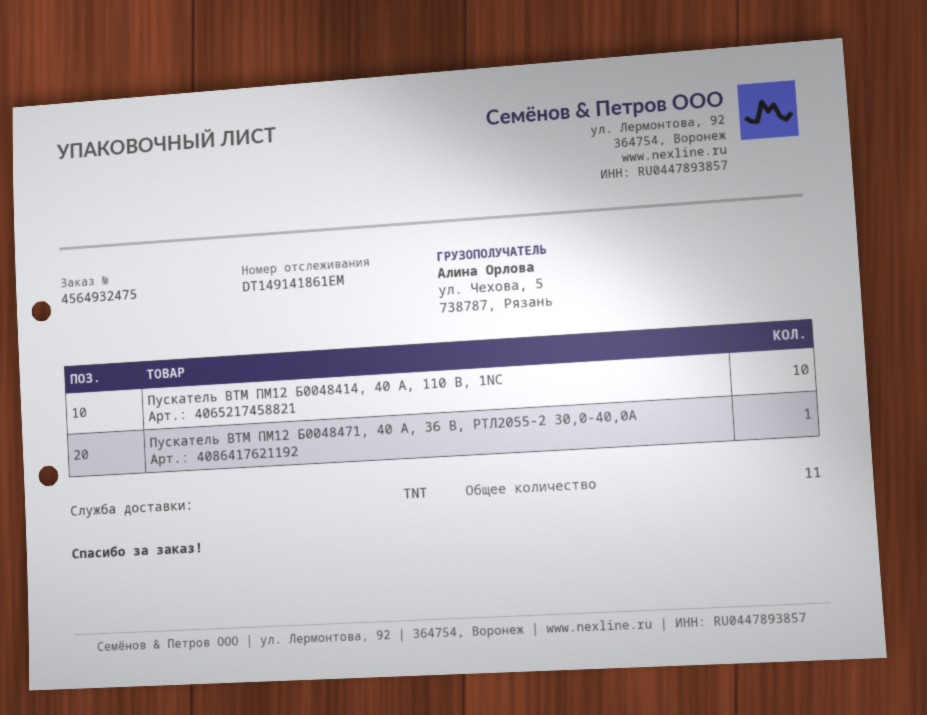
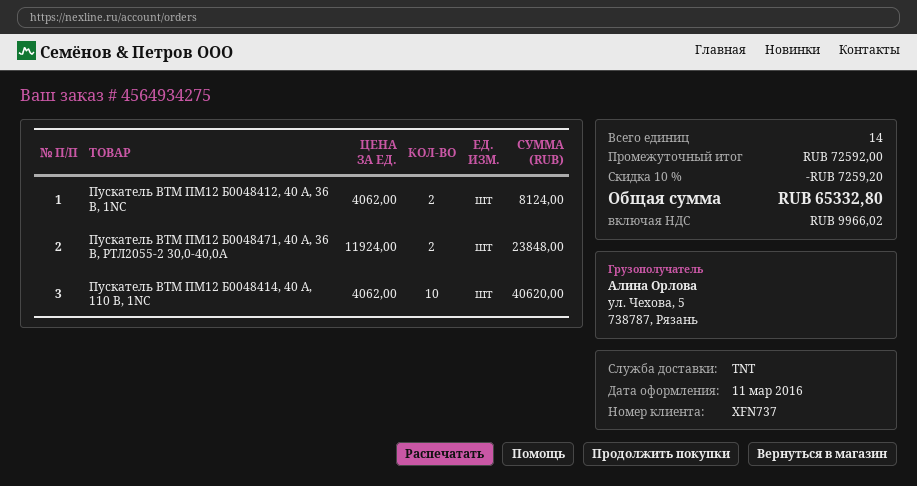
order number: 4564932475 -> 4564934275
Пускатель ВТМ ПМ12 Б0048471, 40 А, 36 В, РТЛ2055-2 30,0-40,0А: 1 -> 2
Пускатель ВТМ ПМ12 Б0048412, 40 А, 36 В, 1NC: none -> 2
total quantity: 11 -> 14

